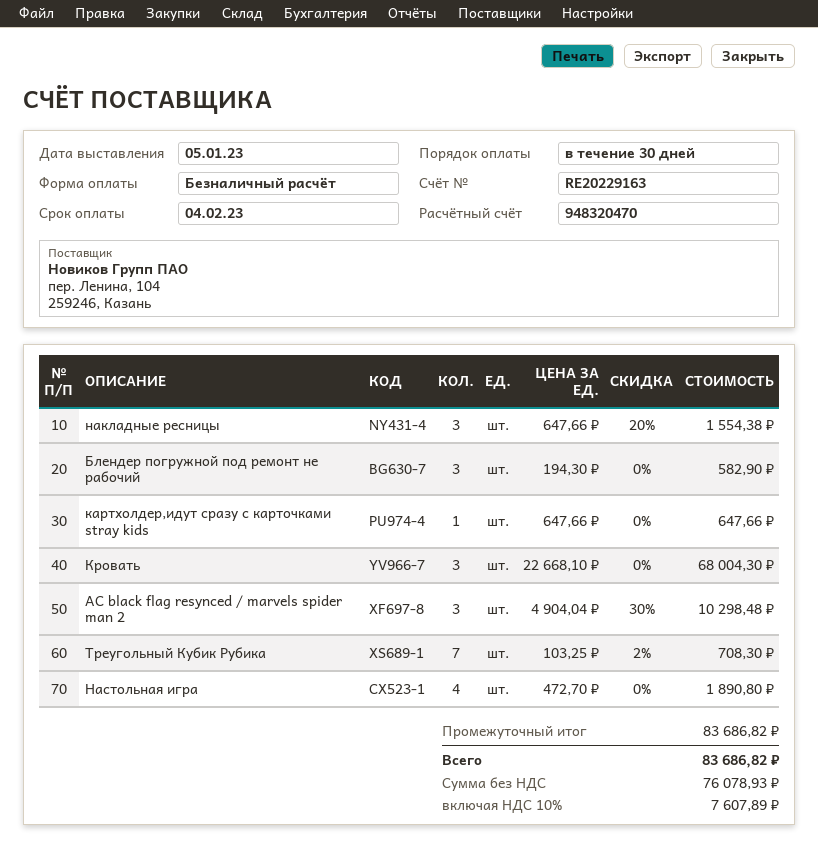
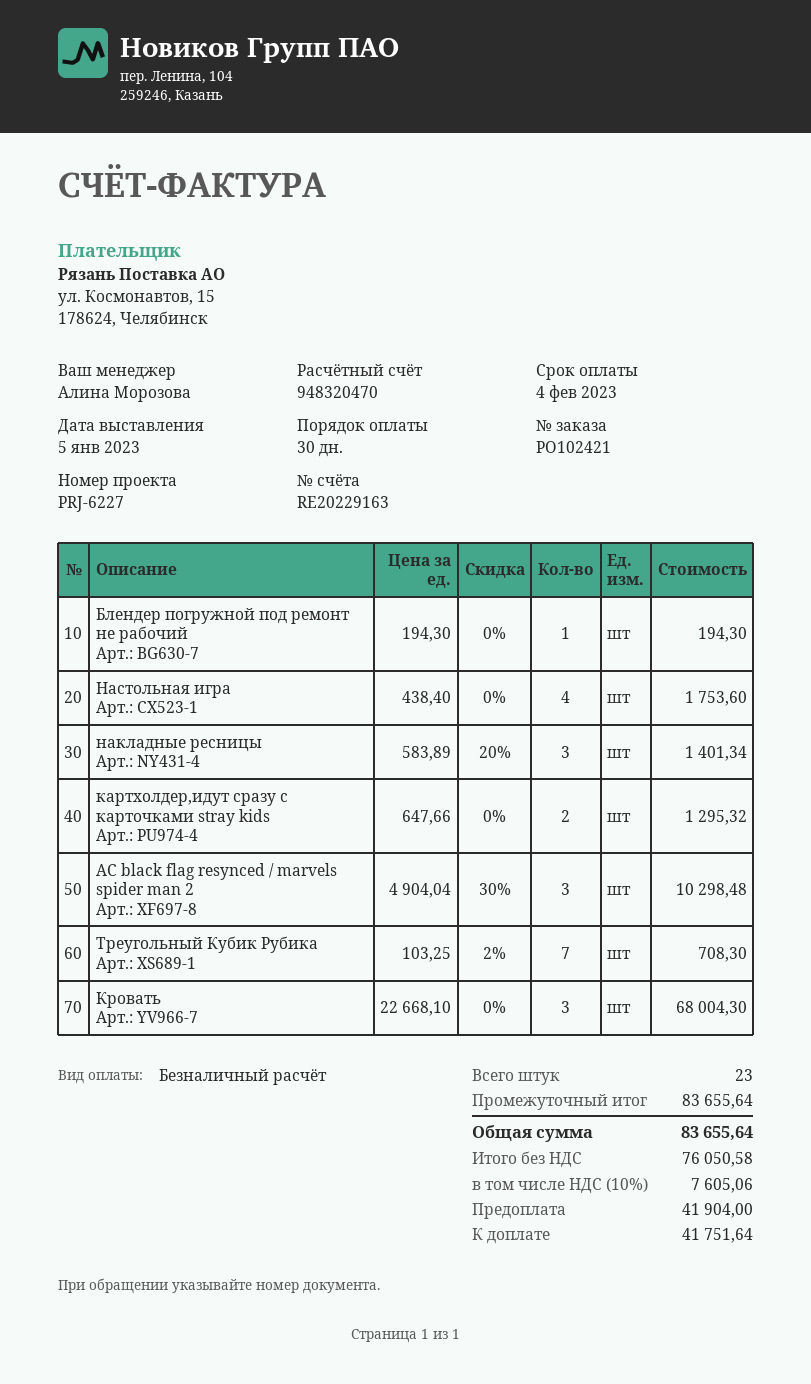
накладные ресницы: 3 x 647.66 - 20% = 1554.38 -> 3 x 583.89 - 20% = 1401.34
Блендер погружной под ремонт не рабочий: 3 x 194.30 = 582.90 -> 1 x 194.30 = 194.30
картхолдер,идут сразу с карточками stray kids: 1 x 647.66 = 647.66 -> 2 x 647.66 = 1295.32
Настольная игра: 4 x 472.70 = 1890.80 -> 4 x 438.40 = 1753.60
subtotal: 83686.82 -> 83655.64
net: 76078.93 -> 76050.58
tax: 10% = 7607.89 -> 10% = 7605.06
total: 83686.82 -> 83655.64

